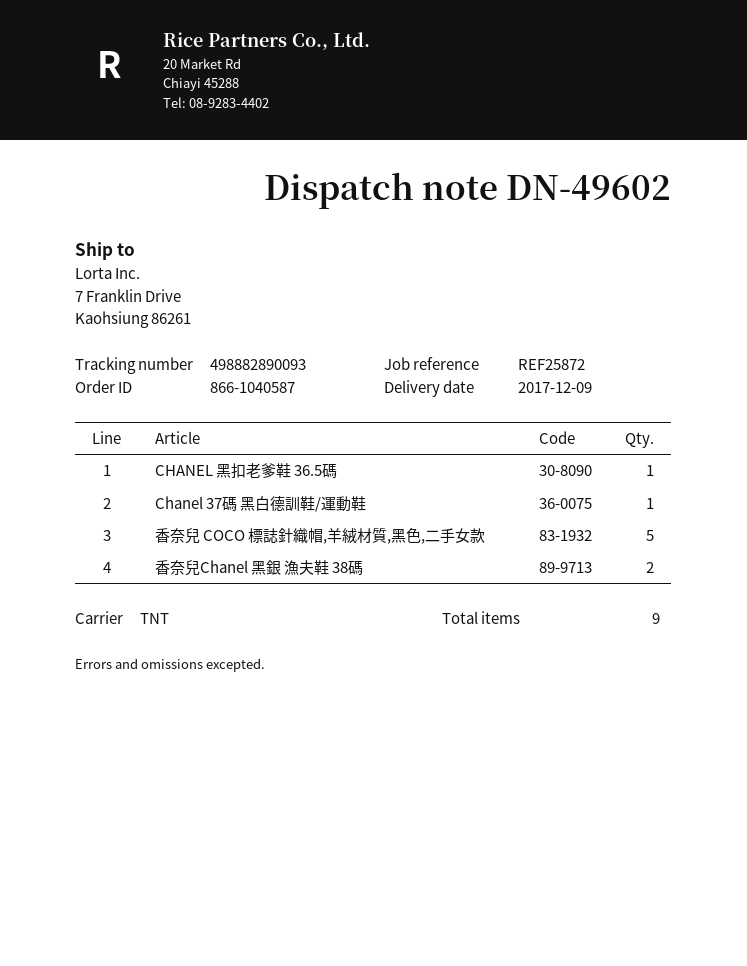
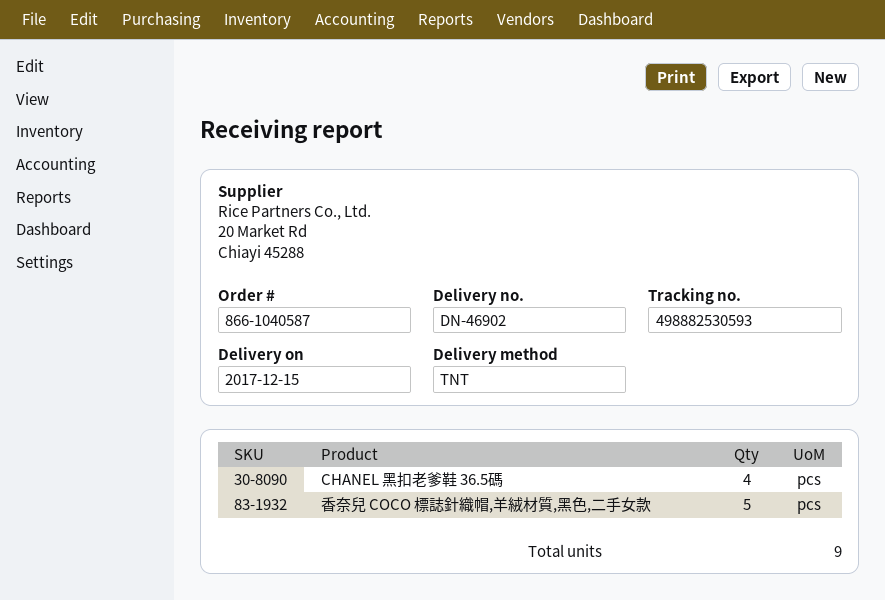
delivery note number: DN-49602 -> DN-46902
delivery date: 2017-12-09 -> 2017-12-15
tracking number: 498882890093 -> 498882530593
CHANEL 黑扣老爹鞋 36.5碼: 1 -> 4
Chanel 37碼 黑白德訓鞋/運動鞋: 1 -> none
香奈兒Chanel 黑銀 漁夫鞋 38碼: 2 -> none

